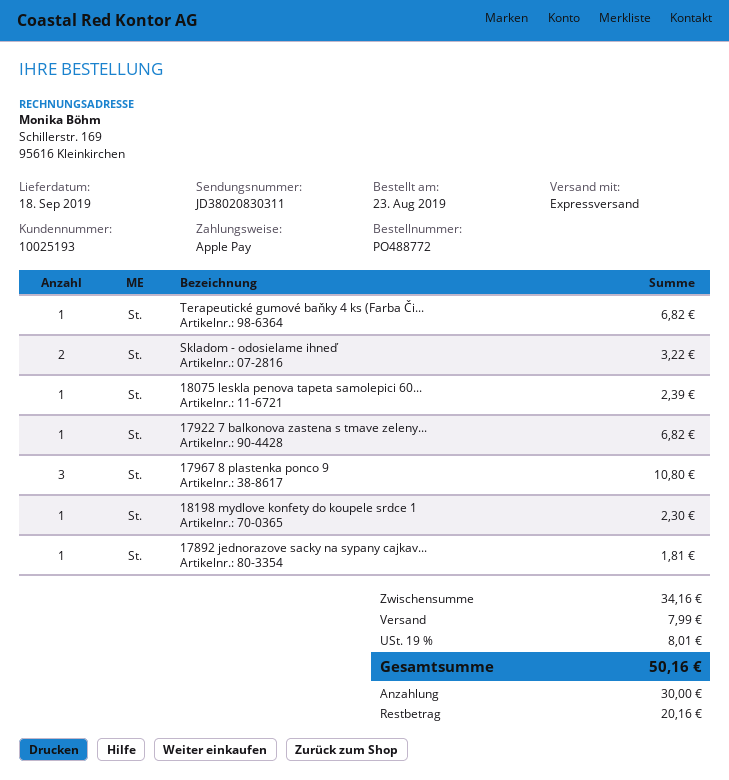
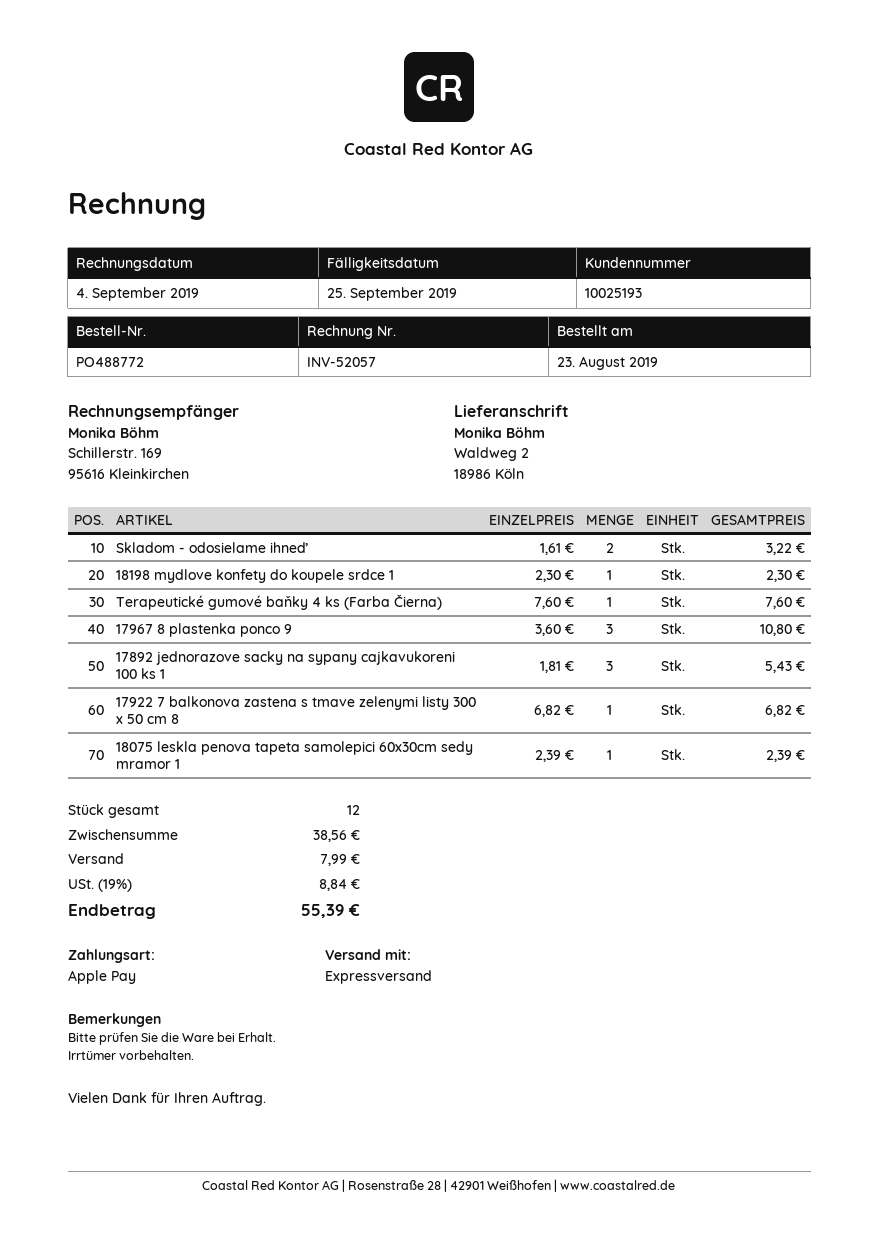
Terapeutické gumové baňky 4 ks (Farba Či...: 1 for 6.82 -> 1 for 7.60
17892 jednorazove sacky na sypany cajkav...: 1 for 1.81 -> 3 for 5.43
subtotal: 34.16 -> 38.56
tax: 19% = 8.01 -> 19% = 8.84
total: 50.16 -> 55.39

